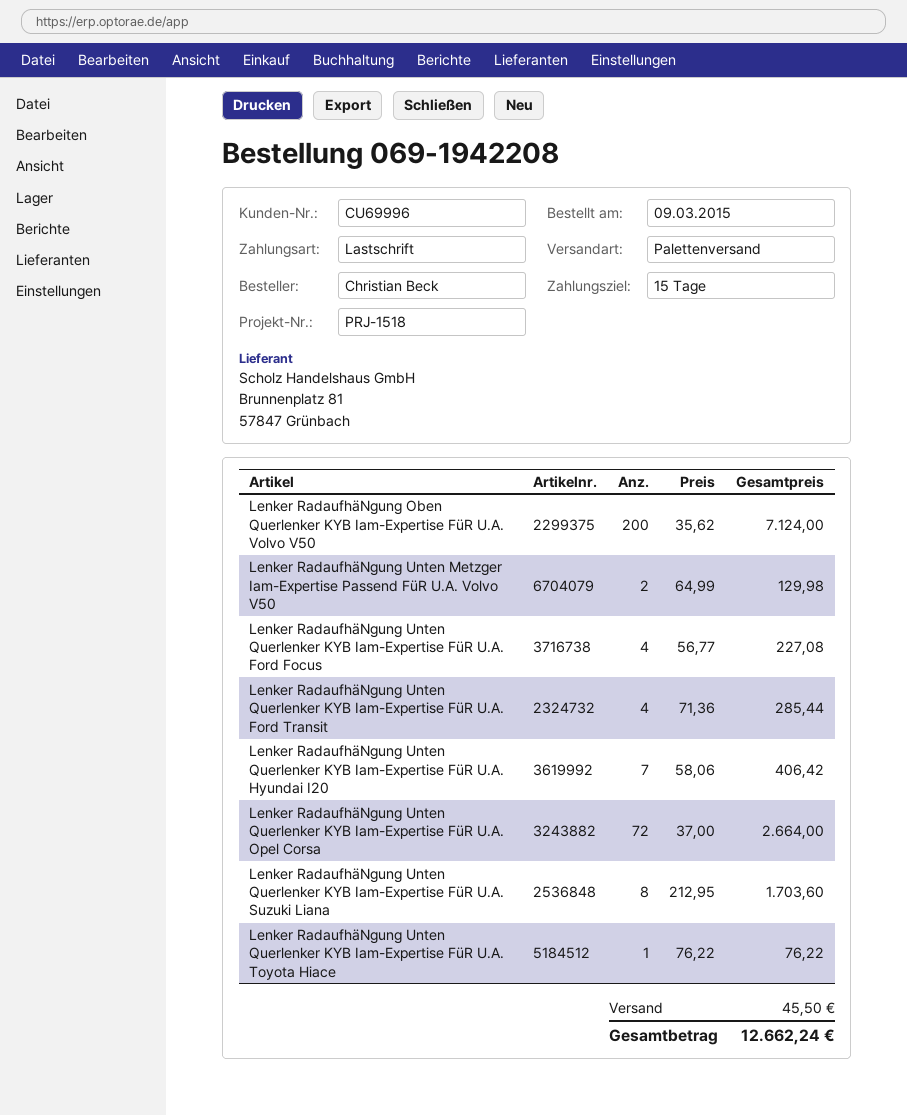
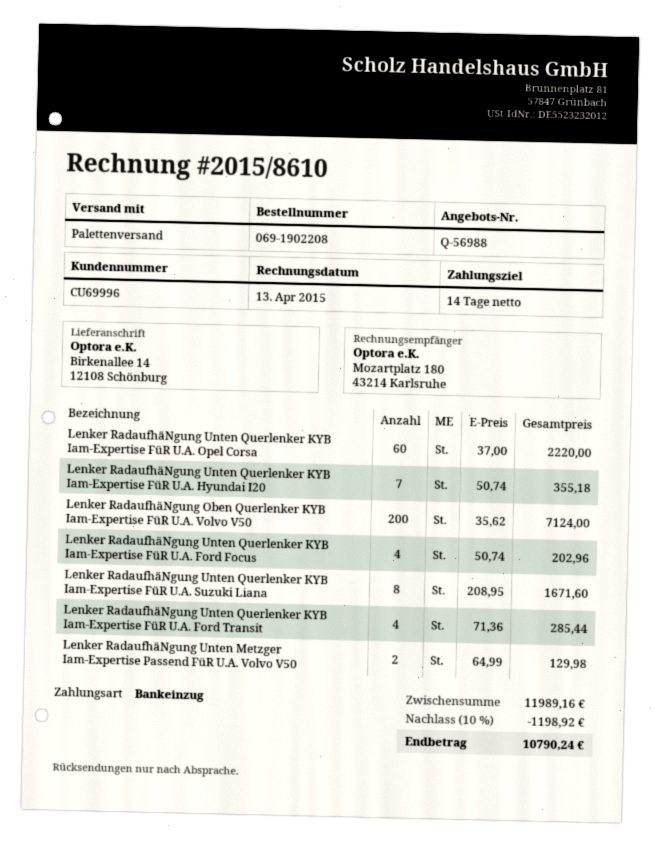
order number: 069-1942208 -> 069-1902208
payment terms: 15 days -> 14 days
Lenker RadaufhäNgung Unten Querlenker KYB Iam-Expertise FüR U.A. Ford Focus: 4 x 56.77 = 227.08 -> 4 x 50.74 = 202.96
Lenker RadaufhäNgung Unten Querlenker KYB Iam-Expertise FüR U.A. Hyundai I20: 7 x 58.06 = 406.42 -> 7 x 50.74 = 355.18
Lenker RadaufhäNgung Unten Querlenker KYB Iam-Expertise FüR U.A. Opel Corsa: 72 x 37.00 = 2664.00 -> 60 x 37.00 = 2220.00
Lenker RadaufhäNgung Unten Querlenker KYB Iam-Expertise FüR U.A. Suzuki Liana: 8 x 212.95 = 1703.60 -> 8 x 208.95 = 1671.60
Lenker RadaufhäNgung Unten Querlenker KYB Iam-Expertise FüR U.A. Toyota Hiace: 1 x 76.22 = 76.22 -> none
discount: none -> 10% = 1198.92
shipping: 45.50 -> none
total: 12662.24 -> 10790.24

